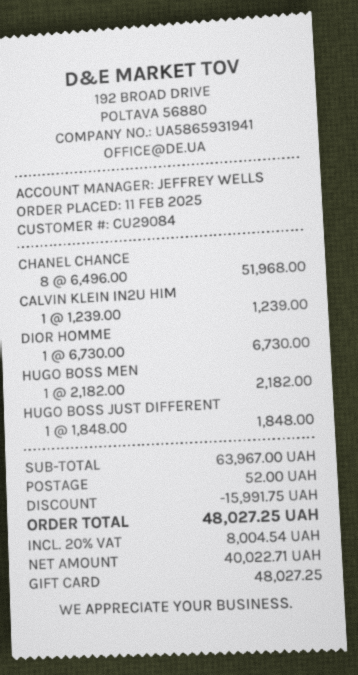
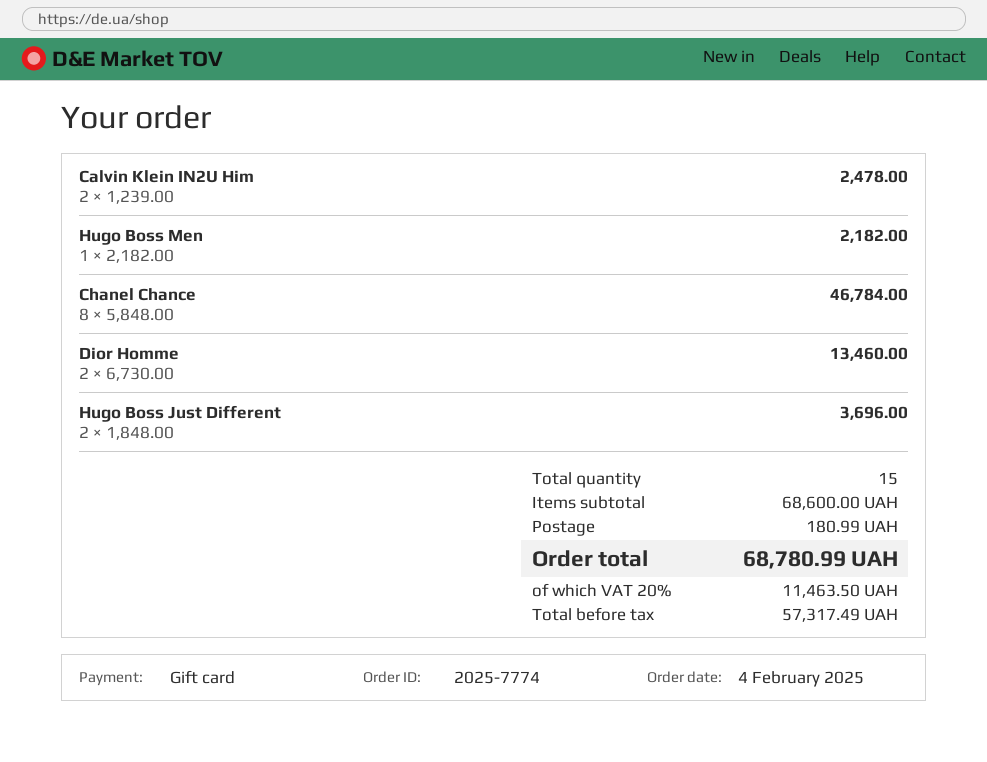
order date: 2025-02-11 -> 2025-02-04
CHANEL CHANCE: 8 x 6496.00 = 51968.00 -> 8 x 5848.00 = 46784.00
CALVIN KLEIN IN2U HIM: 1 x 1239.00 = 1239.00 -> 2 x 1239.00 = 2478.00
DIOR HOMME: 1 x 6730.00 = 6730.00 -> 2 x 6730.00 = 13460.00
HUGO BOSS JUST DIFFERENT: 1 x 1848.00 = 1848.00 -> 2 x 1848.00 = 3696.00
subtotal: 63967.00 -> 68600.00
discount: 15991.75 -> none
shipping: 52.00 -> 180.99
net: 40022.71 -> 57317.49
tax: 20% = 8004.54 -> 20% = 11463.50
total: 48027.25 -> 68780.99

